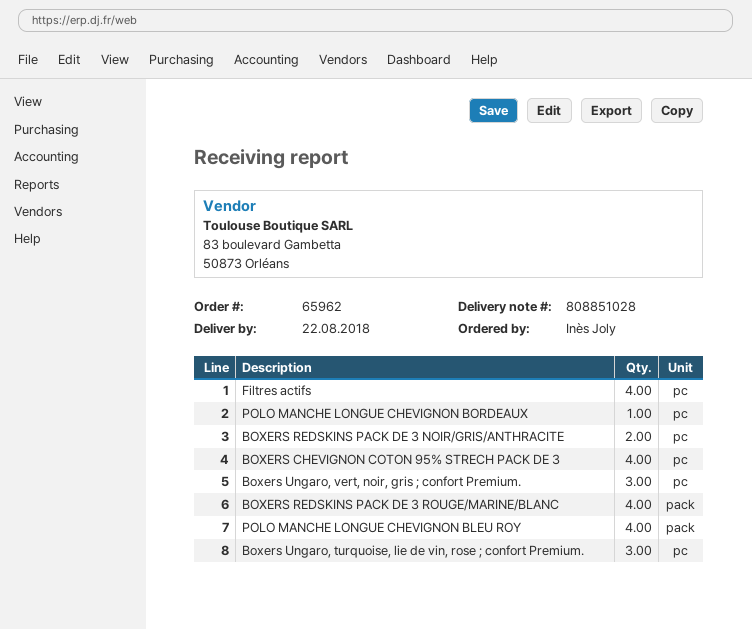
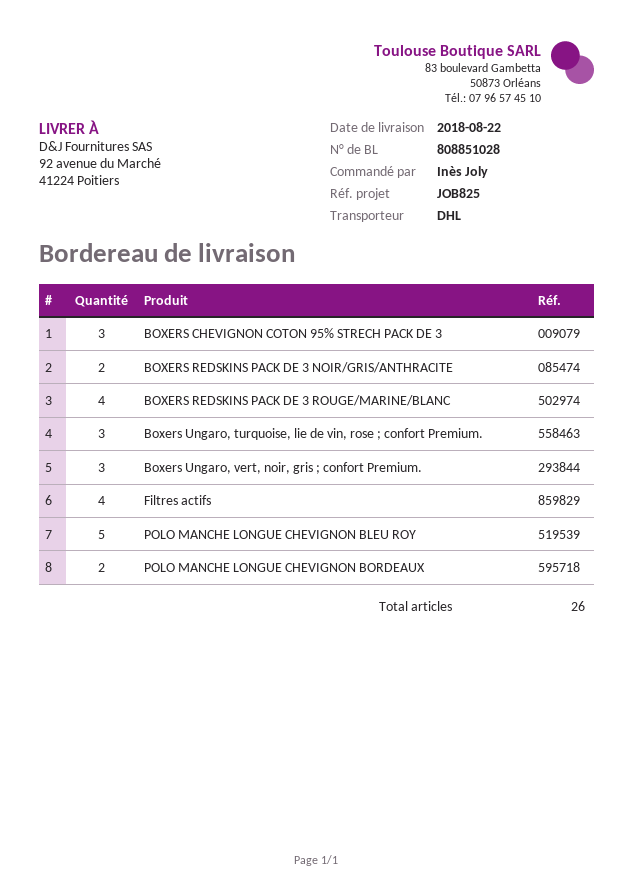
POLO MANCHE LONGUE CHEVIGNON BORDEAUX: 1 -> 2
BOXERS CHEVIGNON COTON 95% STRECH PACK DE 3: 4 -> 3
POLO MANCHE LONGUE CHEVIGNON BLEU ROY: 4 -> 5

